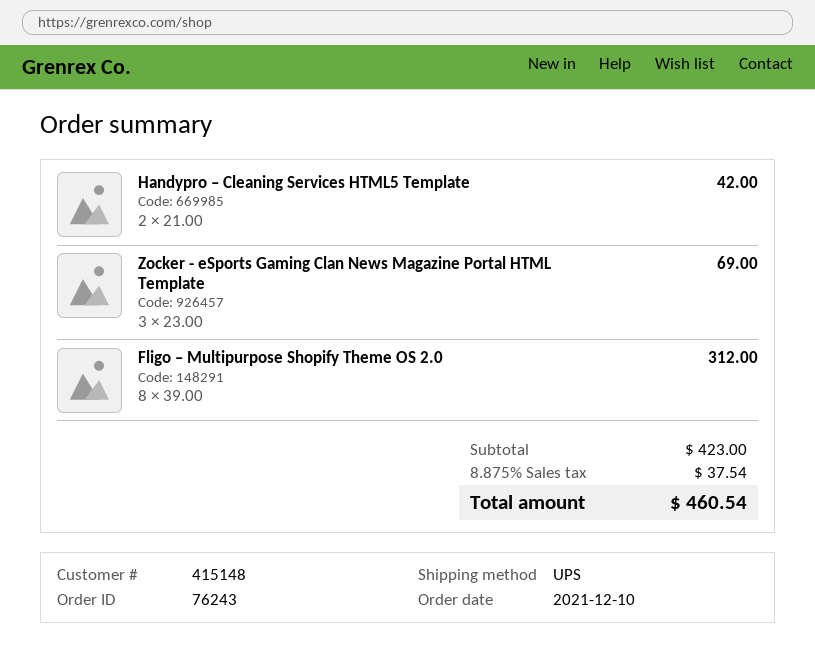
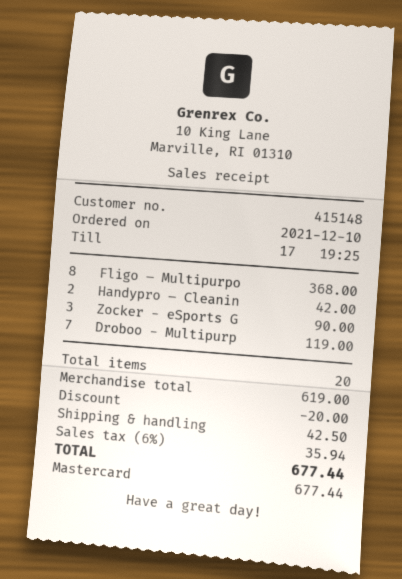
Zocker - eSports Gaming Clan News Magazine Portal HTML Template: 3 for 69.00 -> 3 for 90.00
Fligo – Multipurpose Shopify Theme OS 2.0: 8 for 312.00 -> 8 for 368.00
Droboo - Multipurp: none -> 7 for 119.00
subtotal: 423.00 -> 619.00
discount: none -> 20.00
shipping: none -> 42.50
tax: 8.875% = 37.54 -> 6% = 35.94
total: 460.54 -> 677.44

